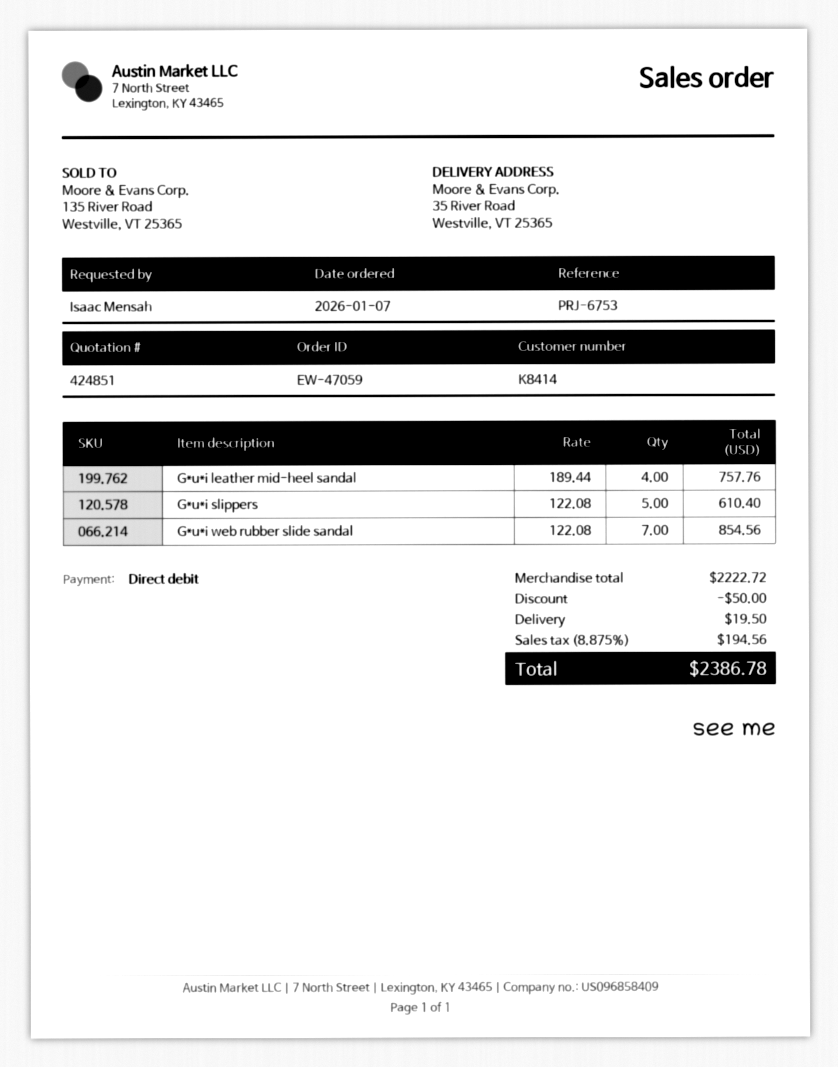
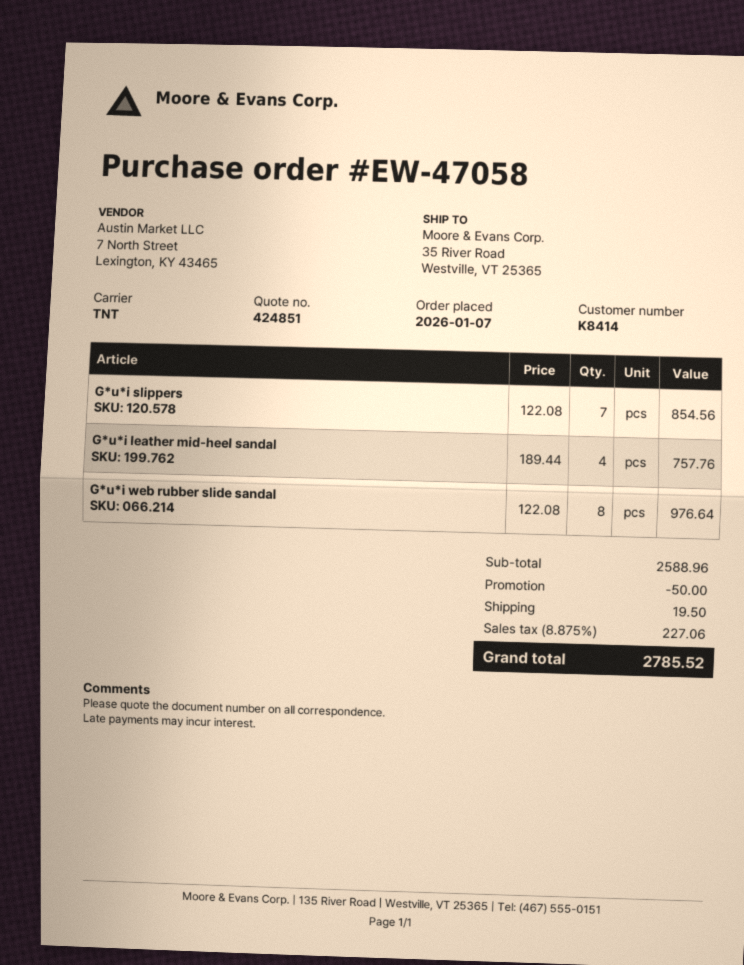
order number: EW-47059 -> EW-47058
G*u*i slippers: 5 x 122.08 = 610.40 -> 7 x 122.08 = 854.56
G*u*i web rubber slide sandal: 7 x 122.08 = 854.56 -> 8 x 122.08 = 976.64
subtotal: 2222.72 -> 2588.96
tax: 8.875% = 194.56 -> 8.875% = 227.06
total: 2386.78 -> 2785.52

